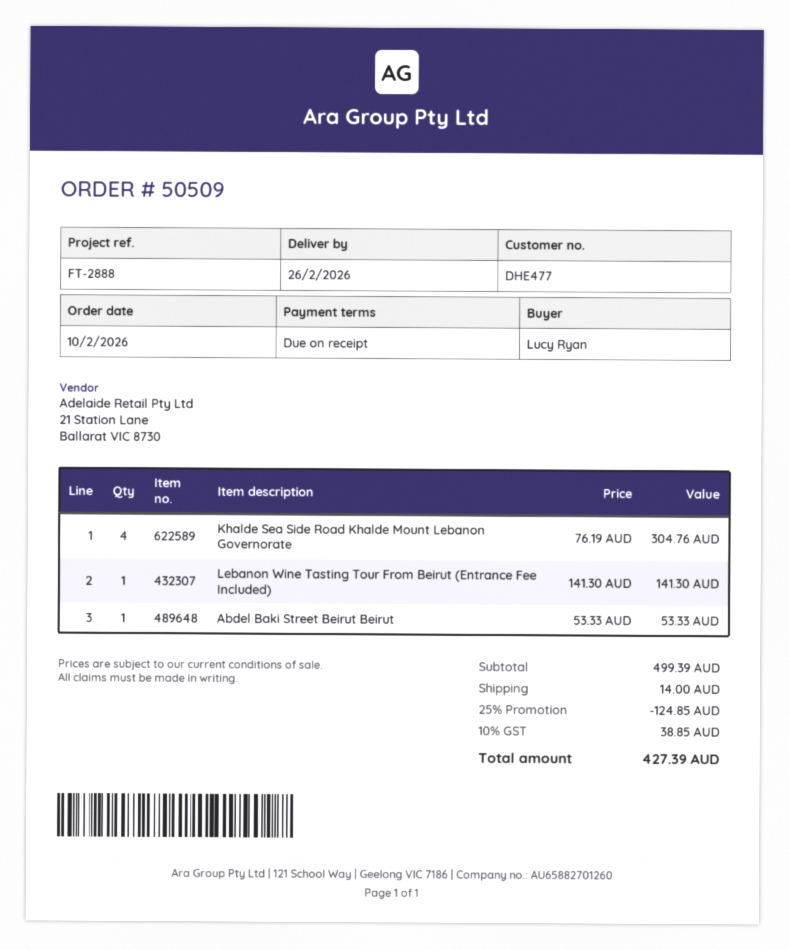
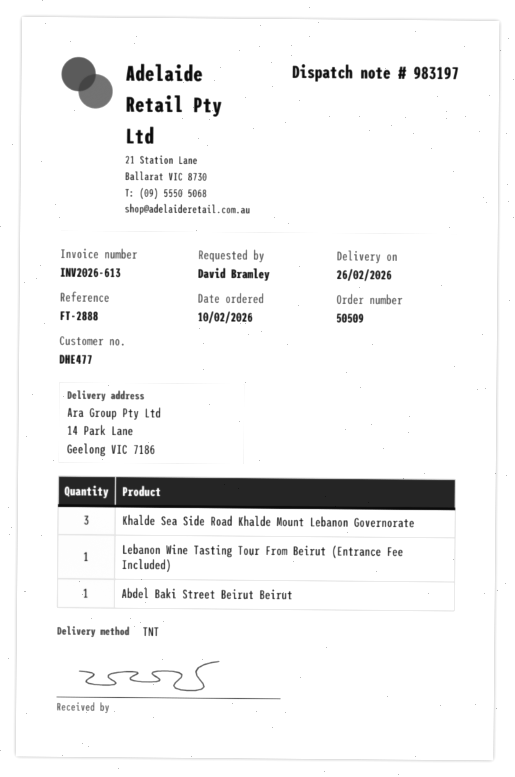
ordered by: Lucy Ryan -> David Bramley
Khalde Sea Side Road Khalde Mount Lebanon Governorate: 4 -> 3

